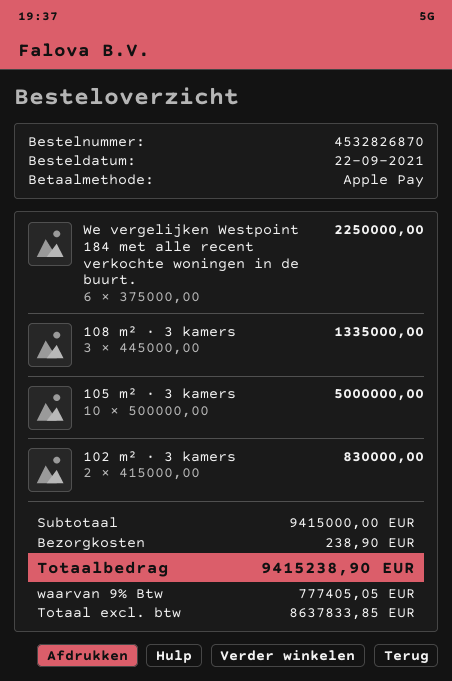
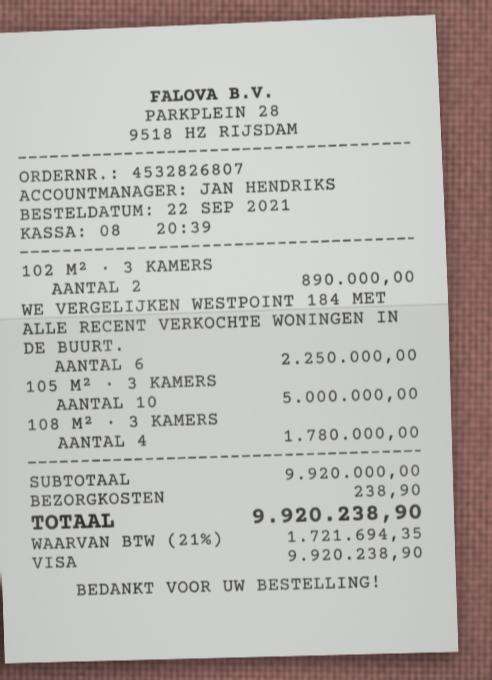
order number: 4532826870 -> 4532826807
payment method: Apple Pay -> Visa
108 m² · 3 kamers: 3 for 1335000.00 -> 4 for 1780000.00
102 m² · 3 kamers: 2 for 830000.00 -> 2 for 890000.00
subtotal: 9415000.00 -> 9920000.00
tax: 9% = 777405.05 -> 21% = 1721694.35
total: 9415238.90 -> 9920238.90

